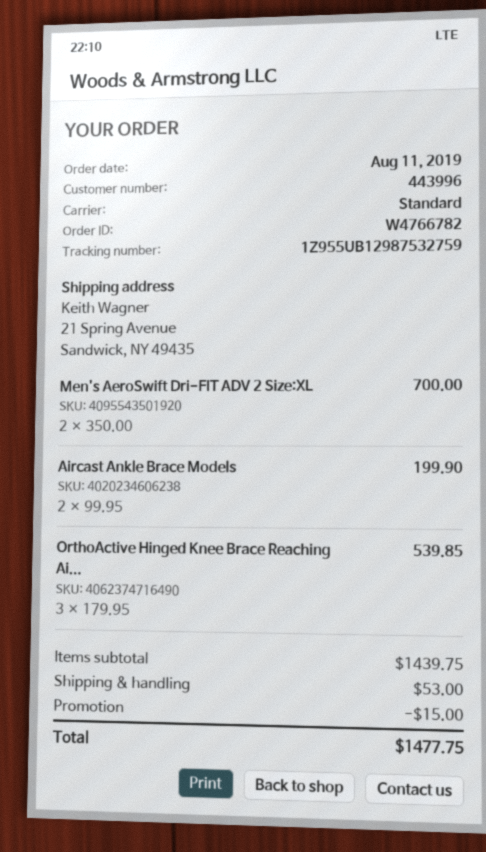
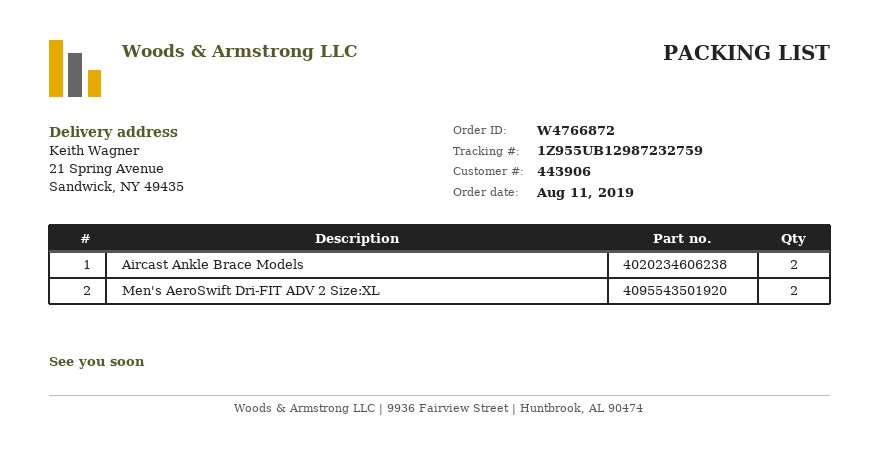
order number: W4766782 -> W4766872
customer number: 443996 -> 443906
tracking number: 1Z955UB12987532759 -> 1Z955UB12987232759
OrthoActive Hinged Knee Brace Reaching Ai...: 3 -> none

